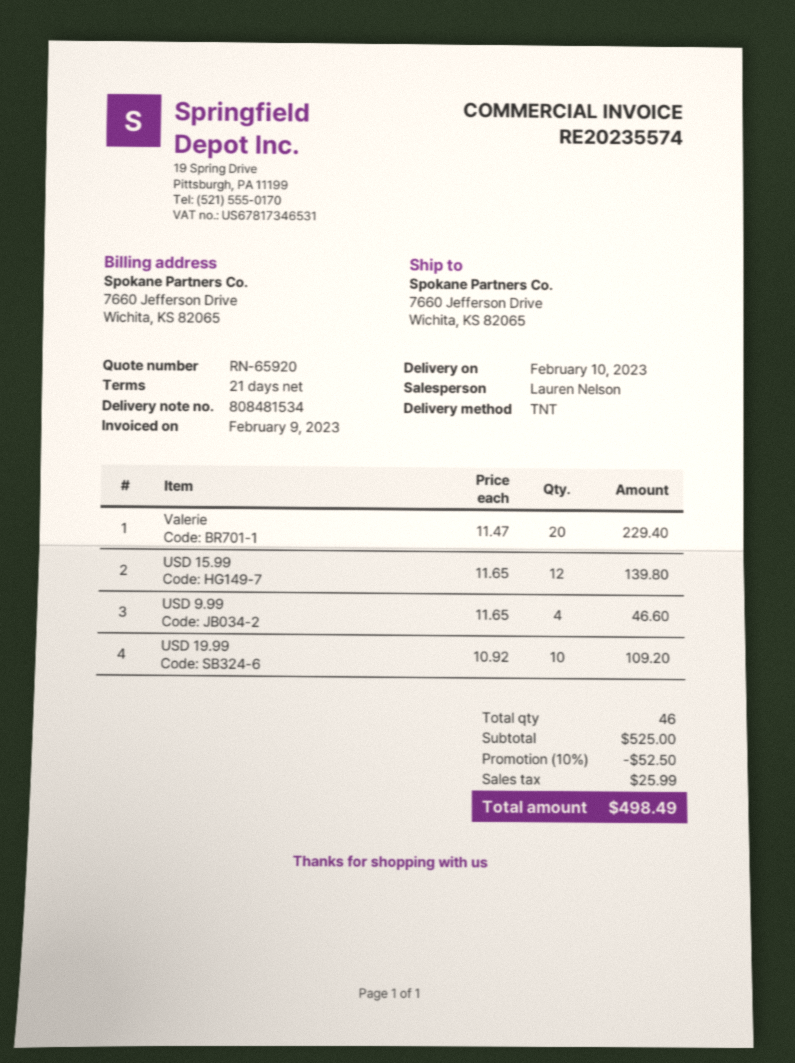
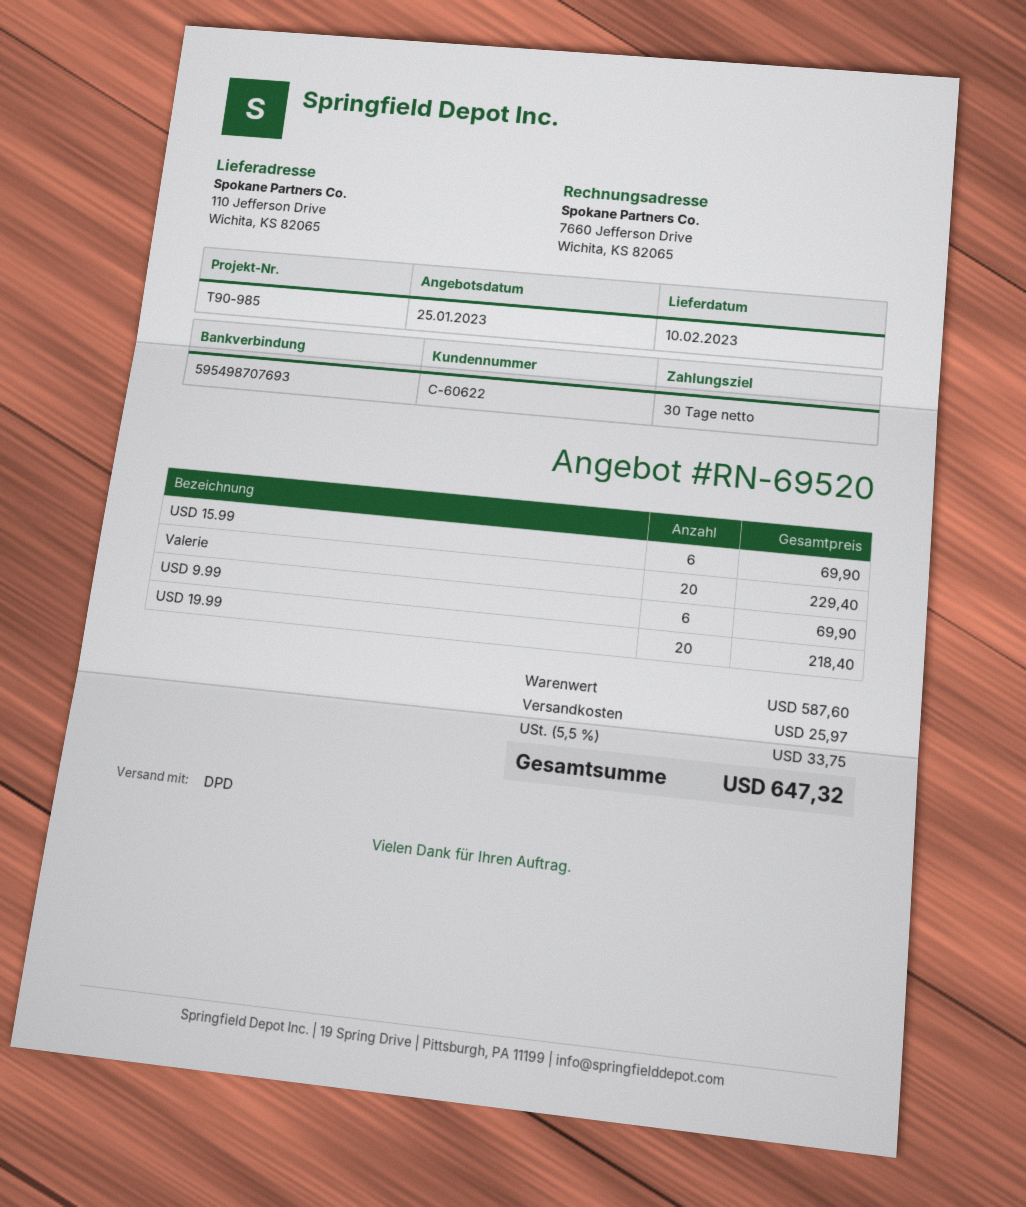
quote number: RN-65920 -> RN-69520
payment terms: 21 days -> 30 days
shipping method: TNT -> DPD
ship to: 7660 Jefferson Drive, Wichita, KS 82065 -> 110 Jefferson Drive, Wichita, KS 82065
USD 15.99: 12 for 139.80 -> 6 for 69.90
USD 9.99: 4 for 46.60 -> 6 for 69.90
USD 19.99: 10 for 109.20 -> 20 for 218.40
subtotal: 525.00 -> 587.60
discount: 10% = 52.50 -> none
shipping: none -> 25.97
tax: 25.99 -> 33.75
total: 498.49 -> 647.32

